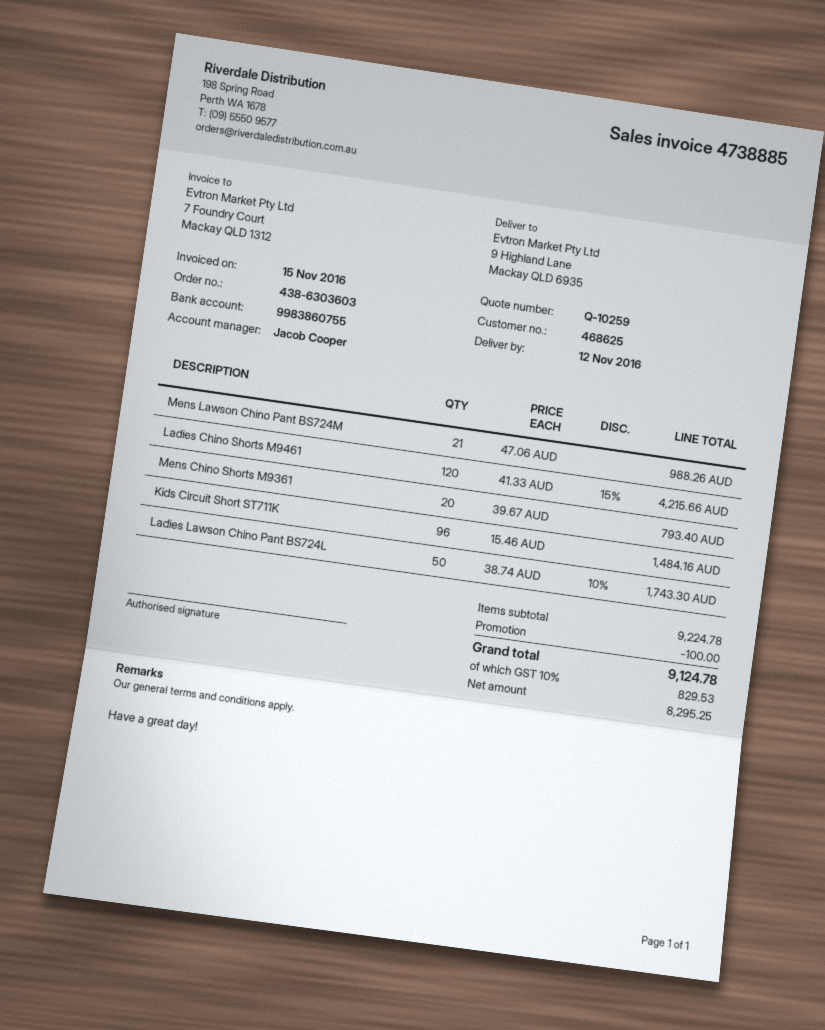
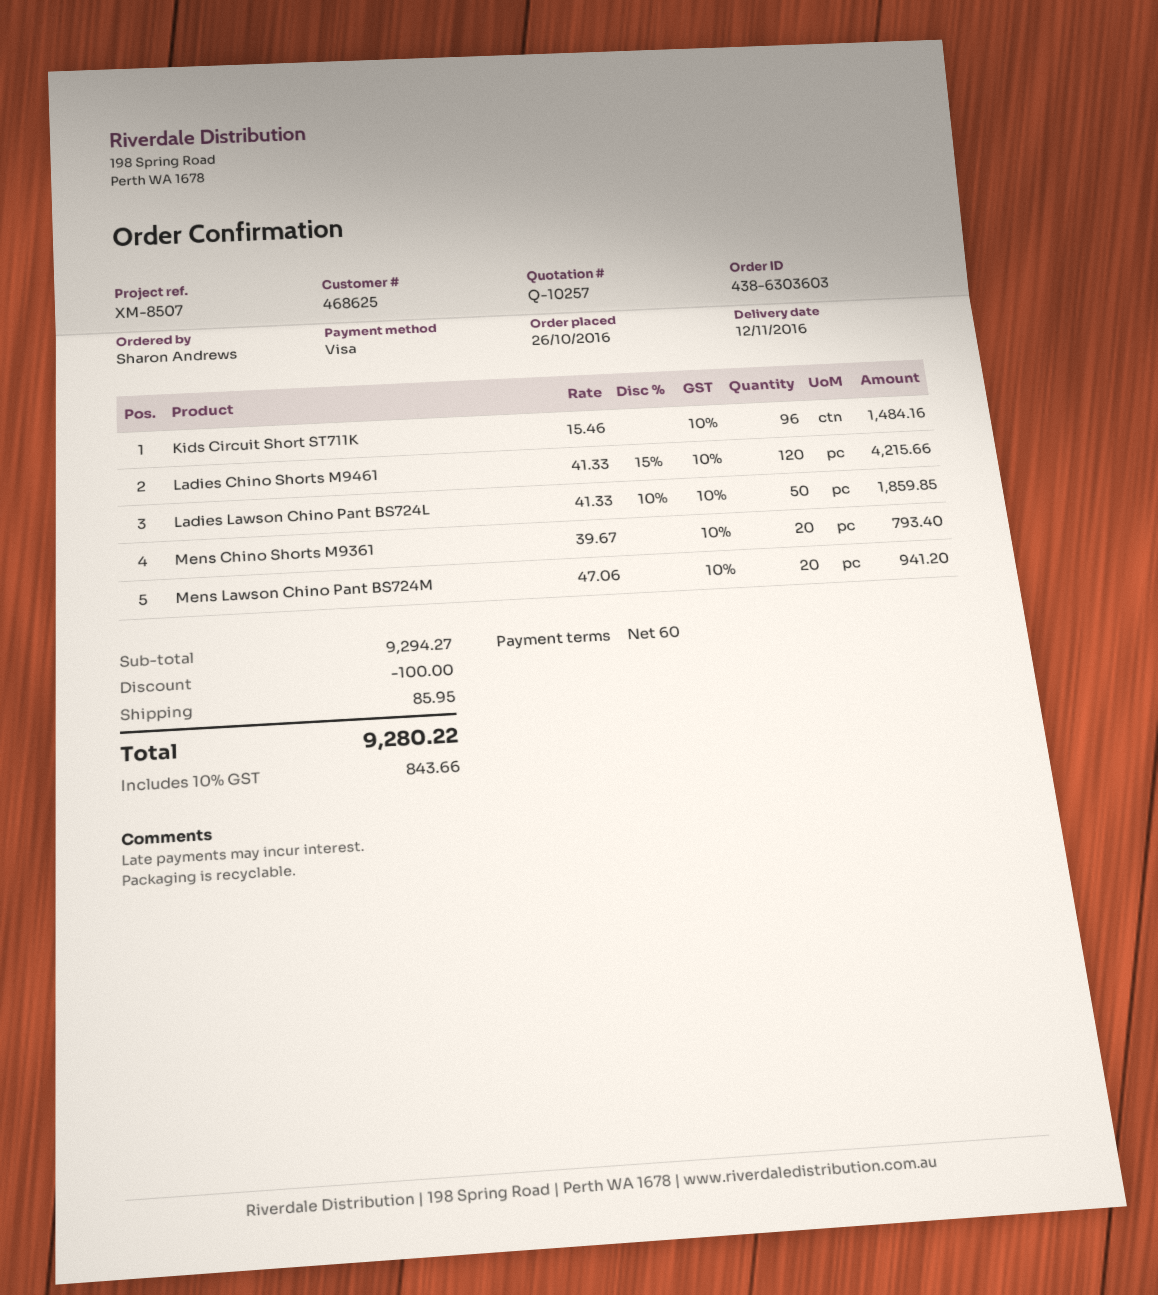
quote number: Q-10259 -> Q-10257
Mens Lawson Chino Pant BS724M: 21 x 47.06 = 988.26 -> 20 x 47.06 = 941.20
Ladies Lawson Chino Pant BS724L: 50 x 38.74 - 10% = 1743.30 -> 50 x 41.33 - 10% = 1859.85
subtotal: 9224.78 -> 9294.27
shipping: none -> 85.95
tax: 10% = 829.53 -> 10% = 843.66
total: 9124.78 -> 9280.22

